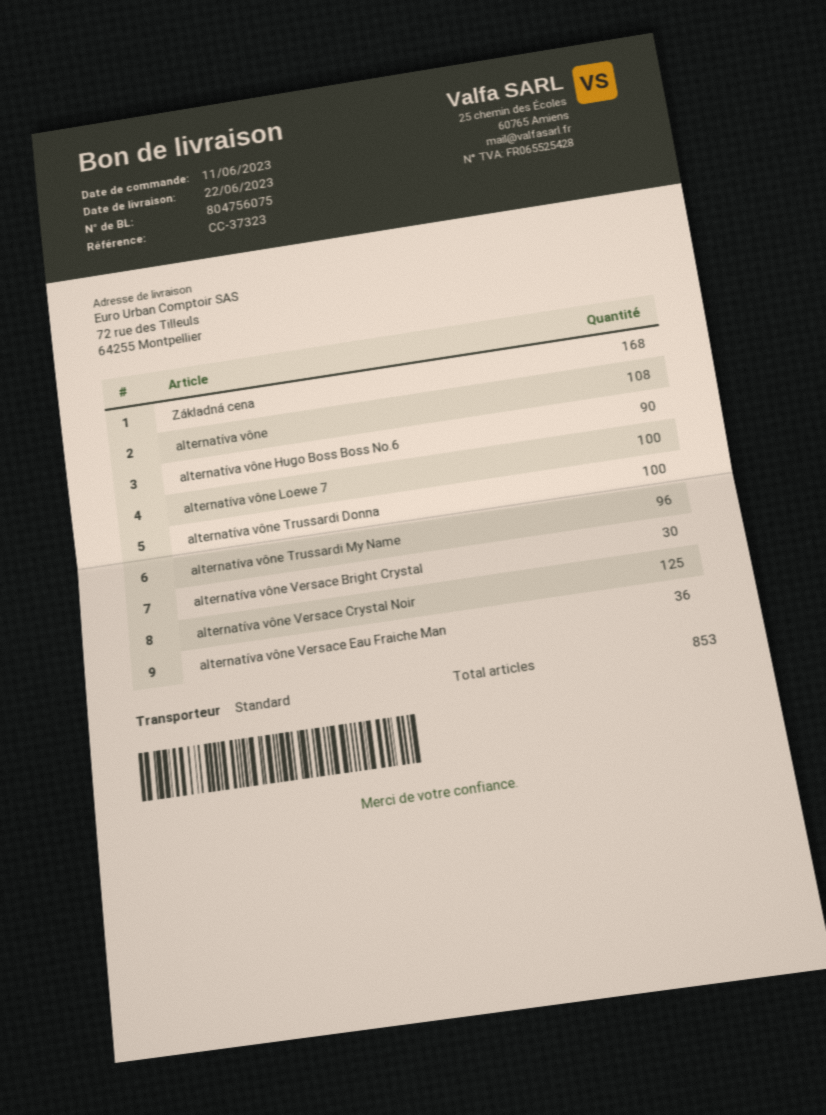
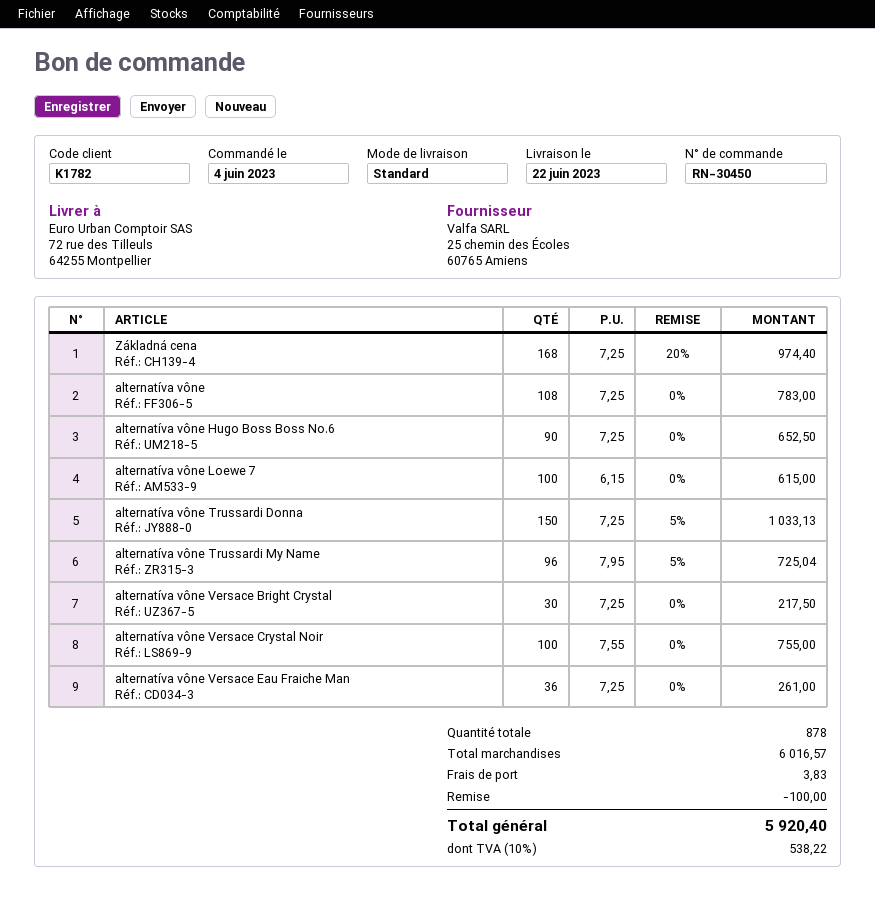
order date: 2023-06-11 -> 2023-06-04
alternatíva vône Trussardi Donna: 100 -> 150
alternatíva vône Versace Crystal Noir: 125 -> 100
total quantity: 853 -> 878

